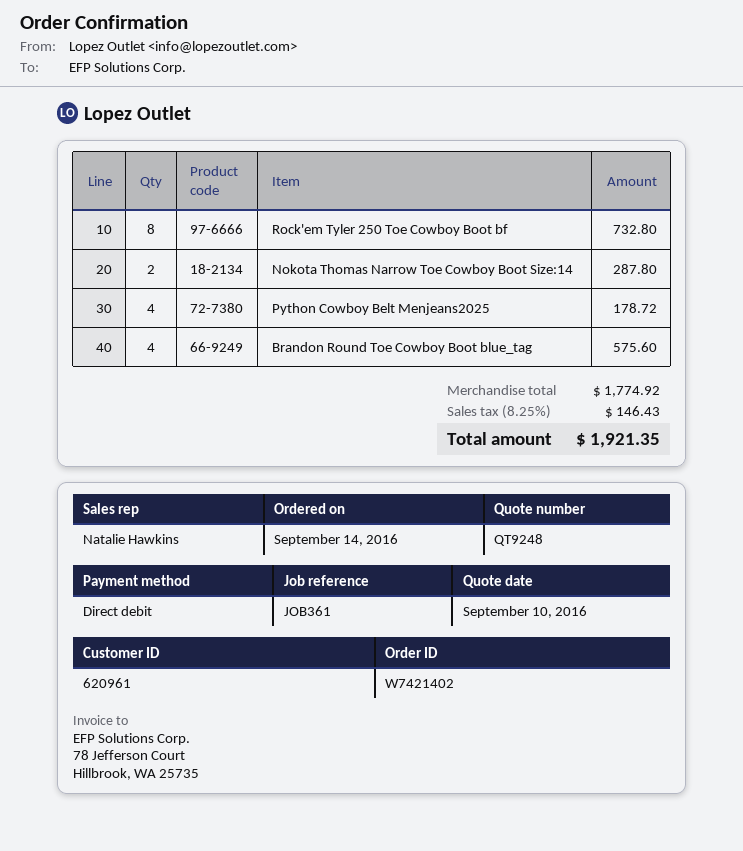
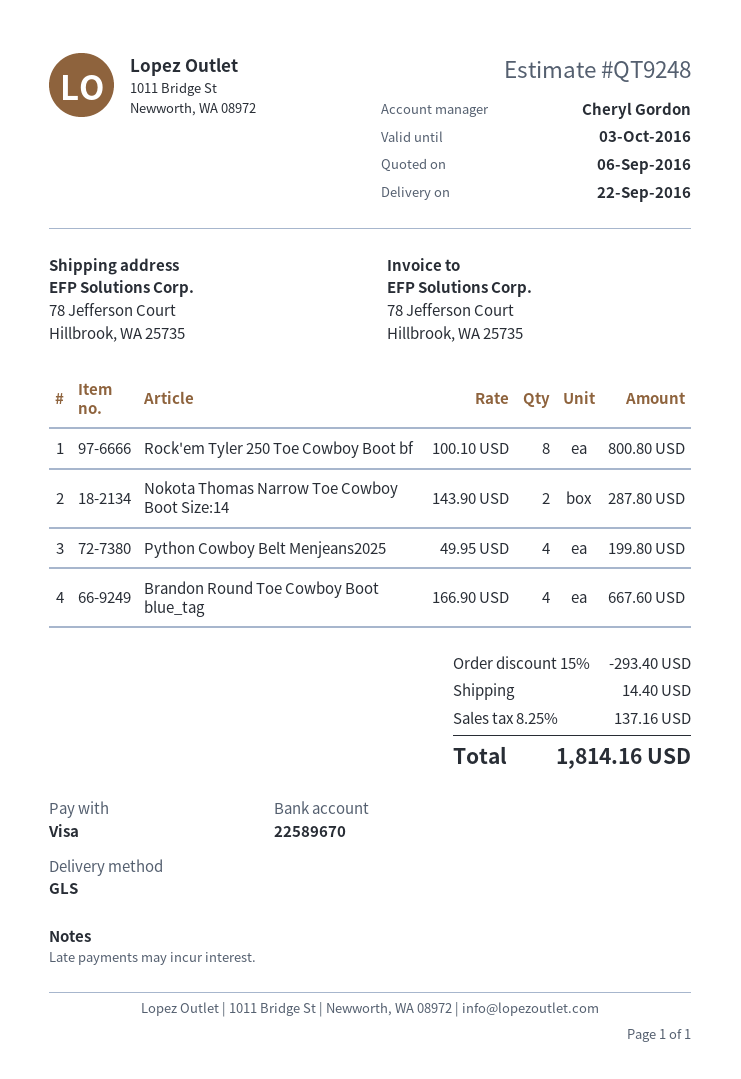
quote date: 2016-09-10 -> 2016-09-06
sales rep: Natalie Hawkins -> Cheryl Gordon
payment method: direct debit -> Visa
Rock'em Tyler 250 Toe Cowboy Boot bf: 8 for 732.80 -> 8 for 800.80
Python Cowboy Belt Menjeans2025: 4 for 178.72 -> 4 for 199.80
Brandon Round Toe Cowboy Boot blue_tag: 4 for 575.60 -> 4 for 667.60
discount: none -> 15% = 293.40
shipping: none -> 14.40
tax: 8.25% = 146.43 -> 8.25% = 137.16
total: 1921.35 -> 1814.16

